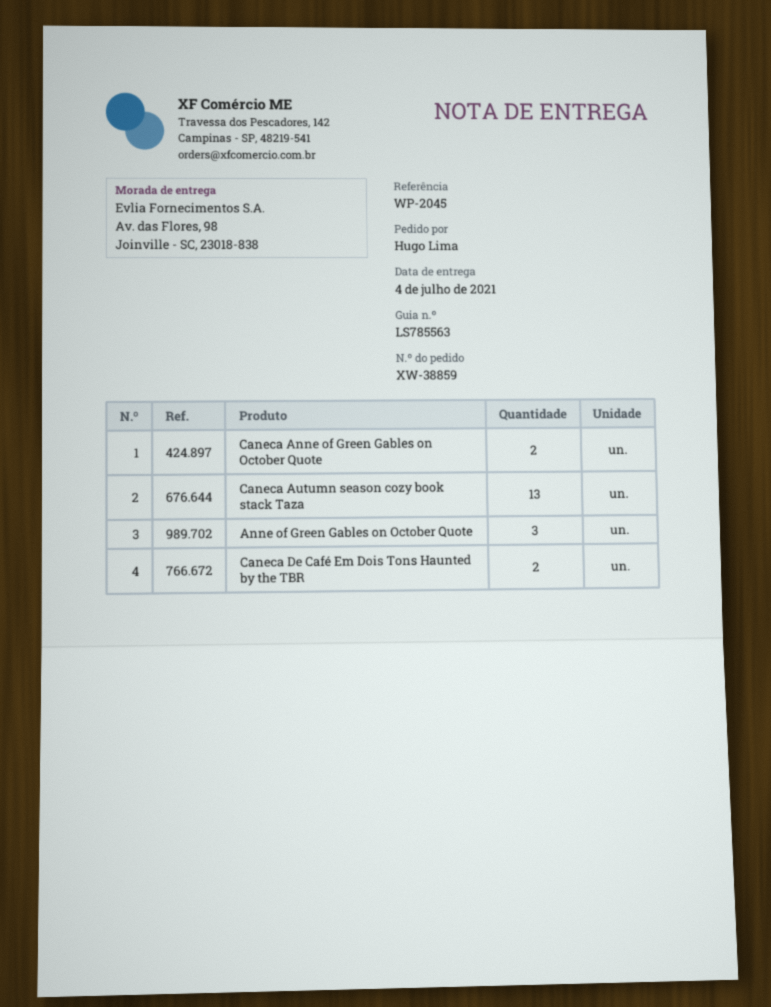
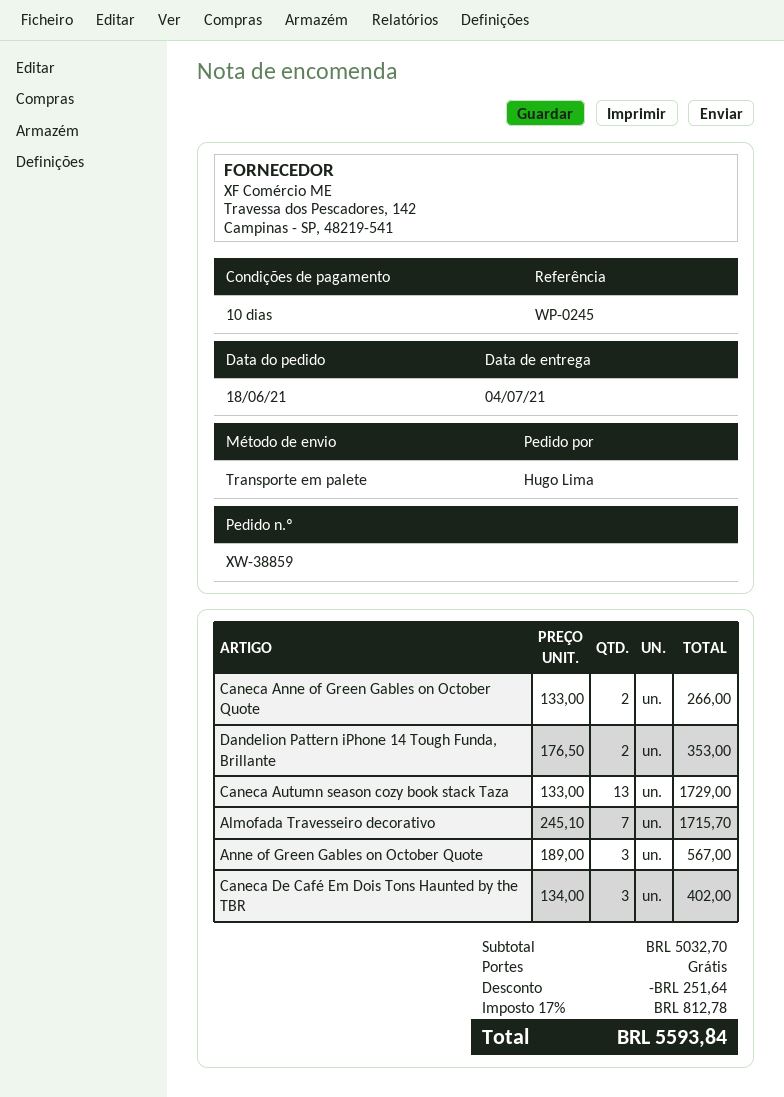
reference: WP-2045 -> WP-0245
Caneca De Café Em Dois Tons Haunted by the TBR: 2 -> 3
Dandelion Pattern iPhone 14 Tough Funda, Brillante: none -> 2
Almofada Travesseiro decorativo: none -> 7

